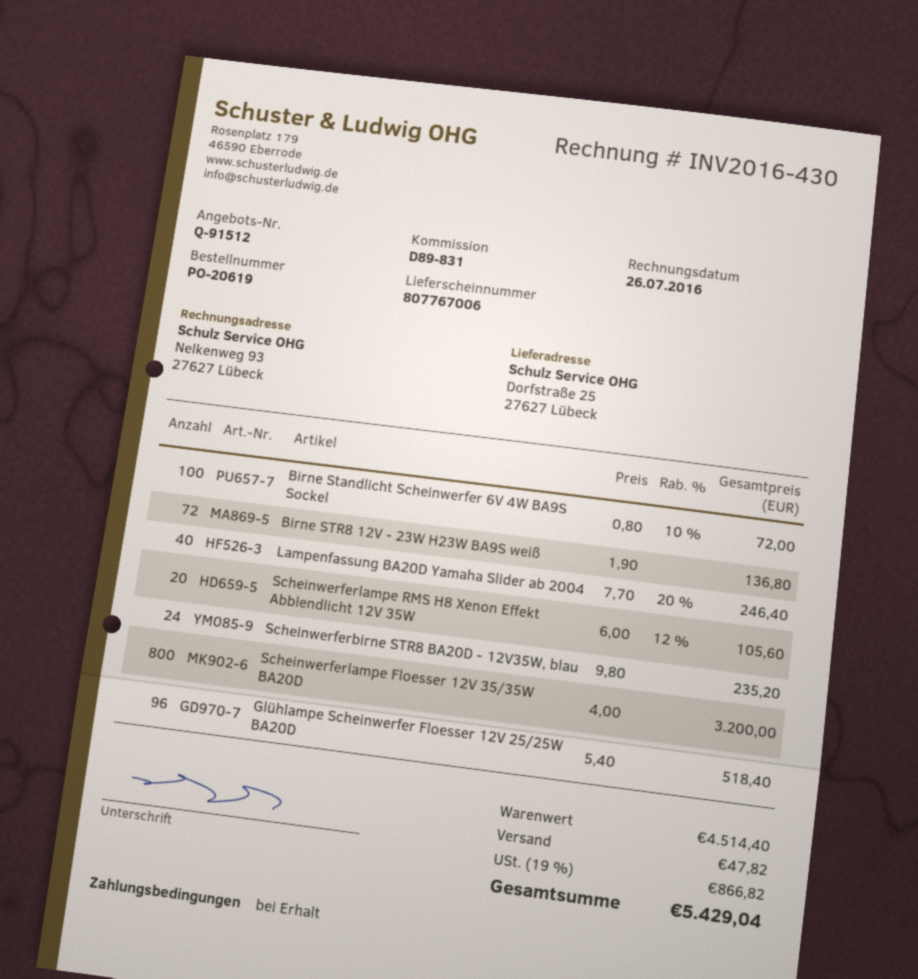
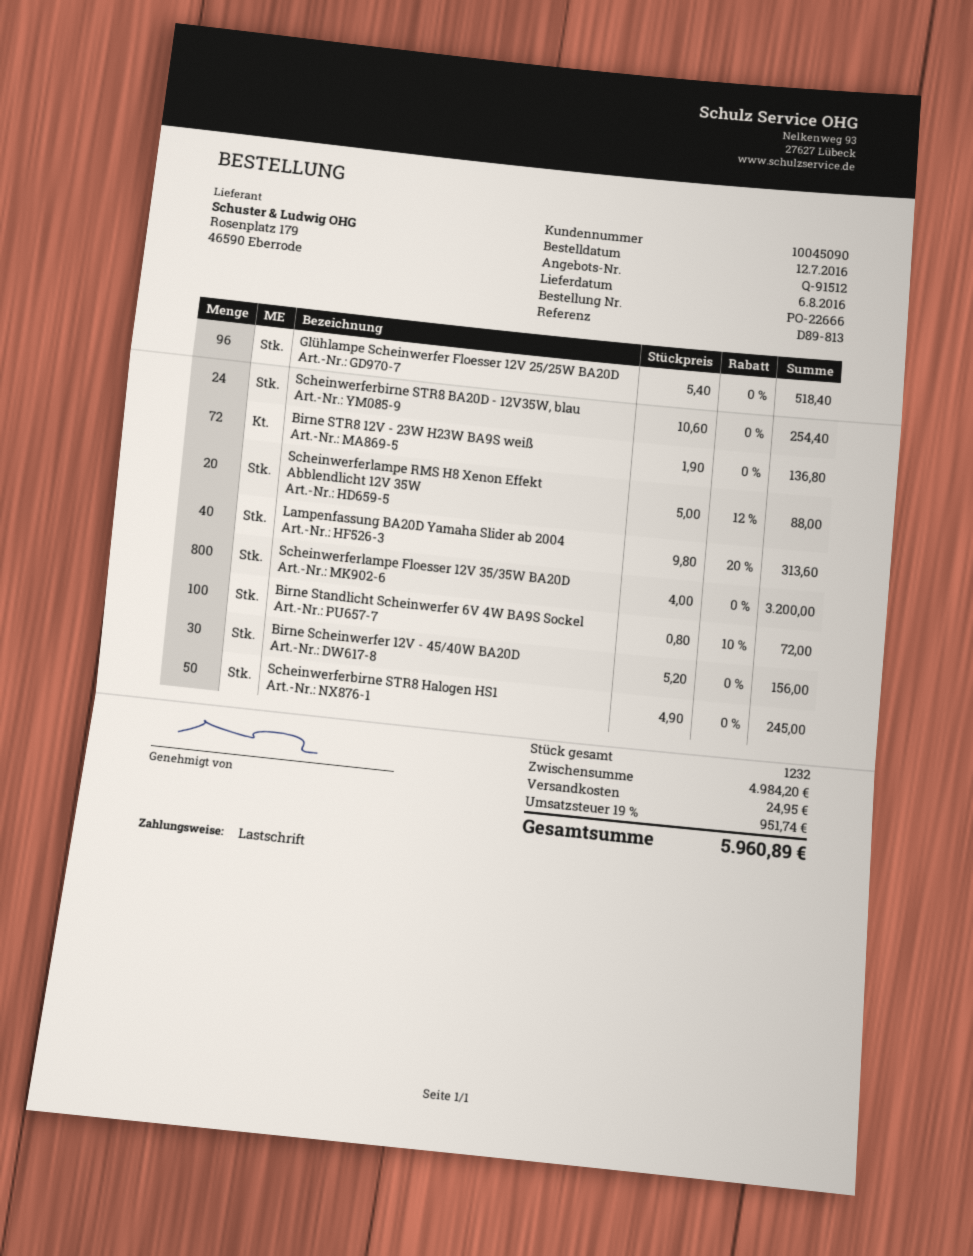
order number: PO-20619 -> PO-22666
reference: D89-831 -> D89-813
Lampenfassung BA20D Yamaha Slider ab 2004: 40 x 7.70 - 20% = 246.40 -> 40 x 9.80 - 20% = 313.60
Scheinwerferlampe RMS H8 Xenon Effekt Abblendlicht 12V 35W: 20 x 6.00 - 12% = 105.60 -> 20 x 5.00 - 12% = 88.00
Scheinwerferbirne STR8 BA20D - 12V35W, blau: 24 x 9.80 = 235.20 -> 24 x 10.60 = 254.40
Birne Scheinwerfer 12V - 45/40W BA20D: none -> 30 x 5.20 = 156.00
Scheinwerferbirne STR8 Halogen HS1: none -> 50 x 4.90 = 245.00
subtotal: 4514.40 -> 4984.20
shipping: 47.82 -> 24.95
tax: 19% = 866.82 -> 19% = 951.74
total: 5429.04 -> 5960.89

